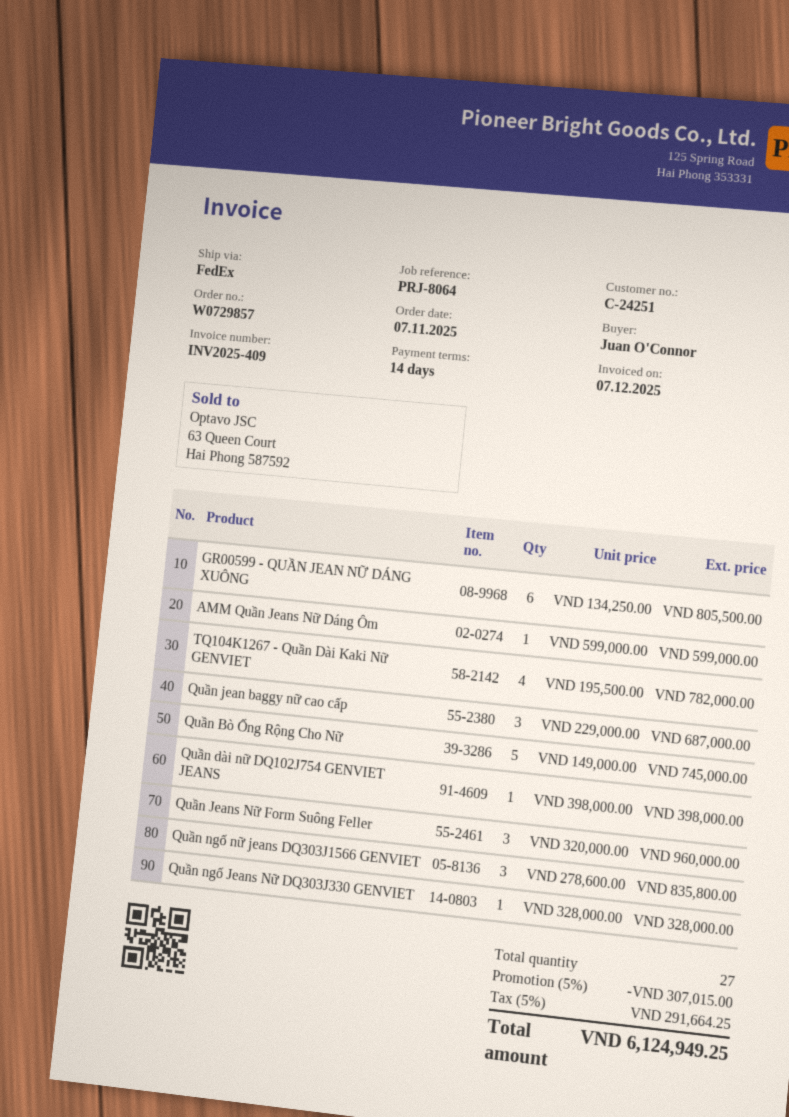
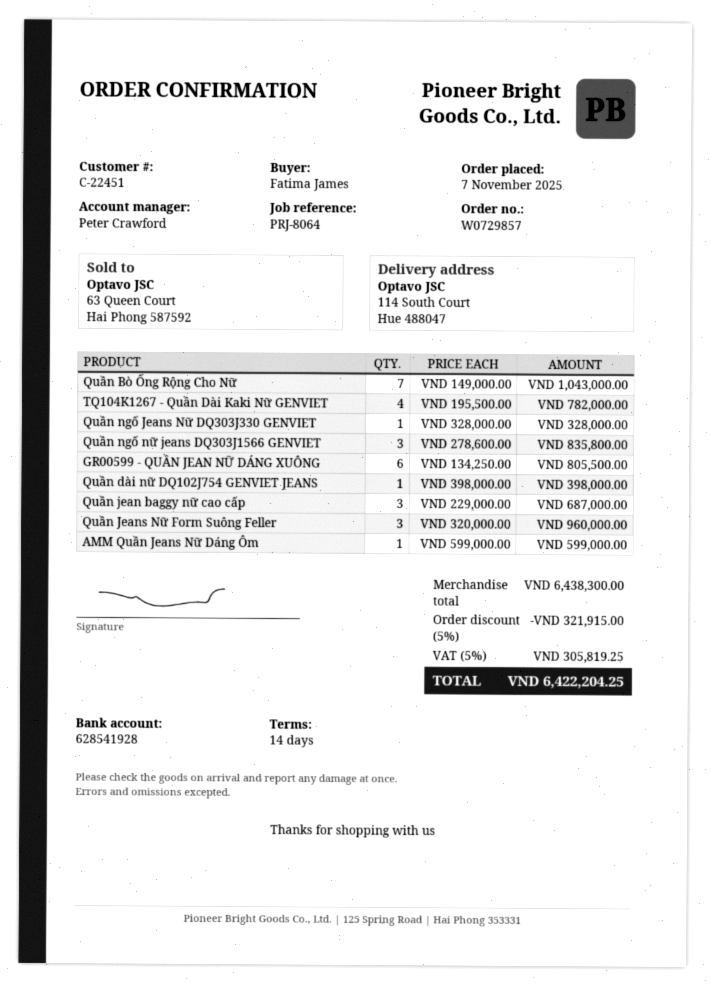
customer number: C-24251 -> C-22451
ordered by: Juan O'Connor -> Fatima James
Quần Bò Ống Rộng Cho Nữ: 5 x 149000.00 = 745000.00 -> 7 x 149000.00 = 1043000.00
discount: 5% = 307015.00 -> 5% = 321915.00
tax: 5% = 291664.25 -> 5% = 305819.25
total: 6124949.25 -> 6422204.25

